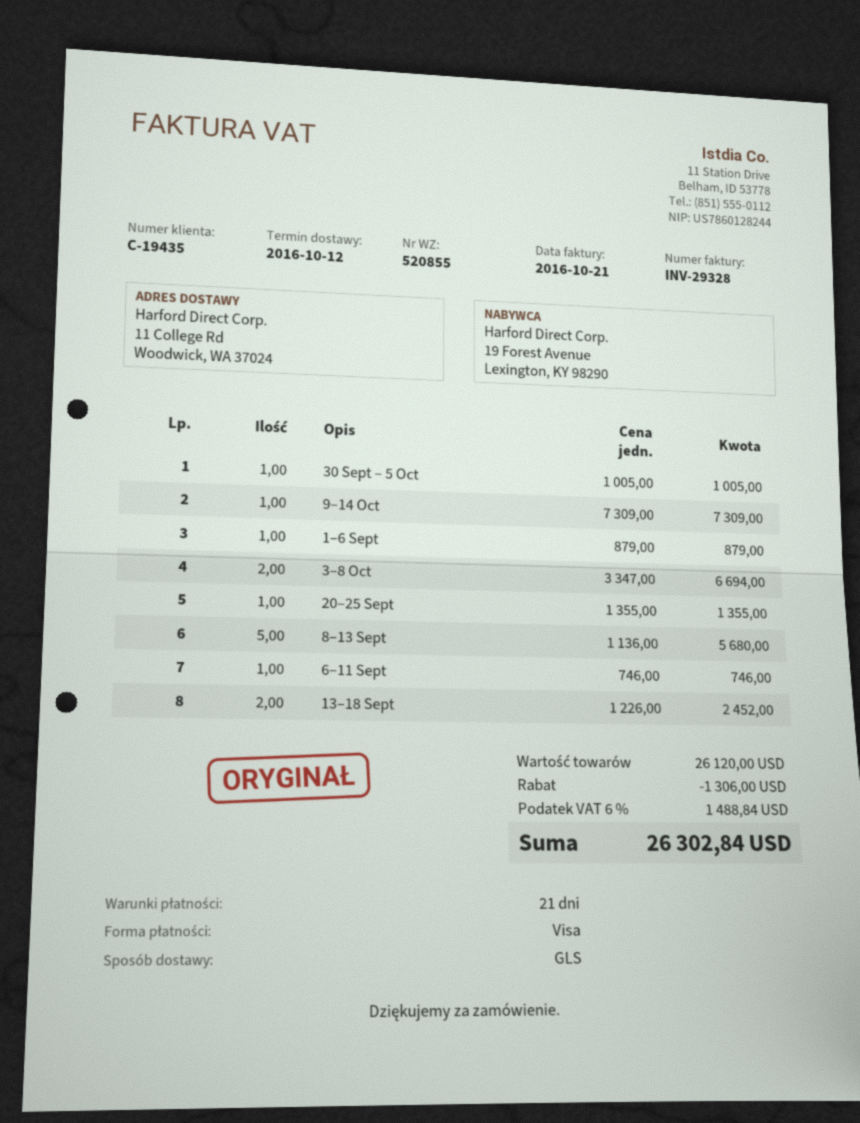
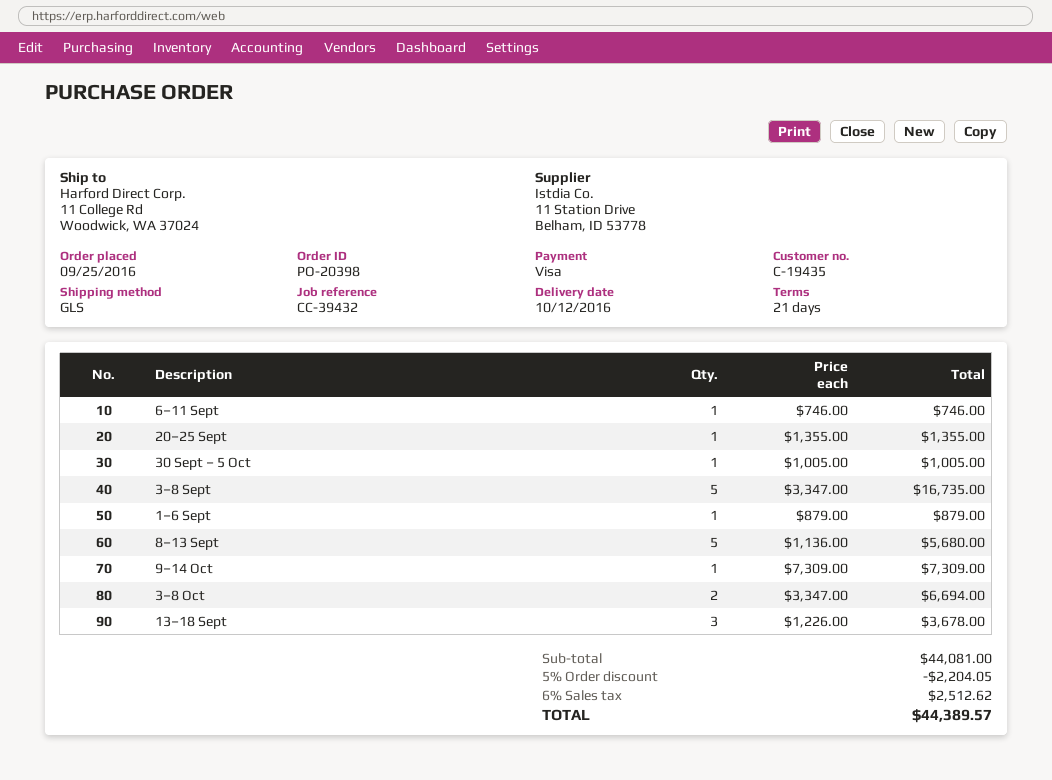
13–18 Sept: 2 x 1226.00 = 2452.00 -> 3 x 1226.00 = 3678.00
3–8 Sept: none -> 5 x 3347.00 = 16735.00
subtotal: 26120.00 -> 44081.00
discount: 1306.00 -> 2204.05
tax: 6% = 1488.84 -> 6% = 2512.62
total: 26302.84 -> 44389.57

